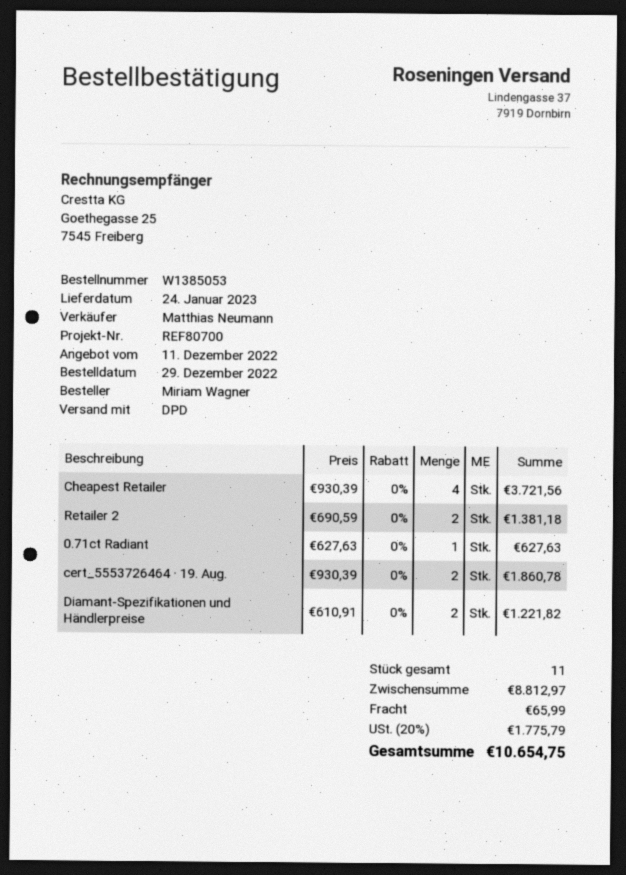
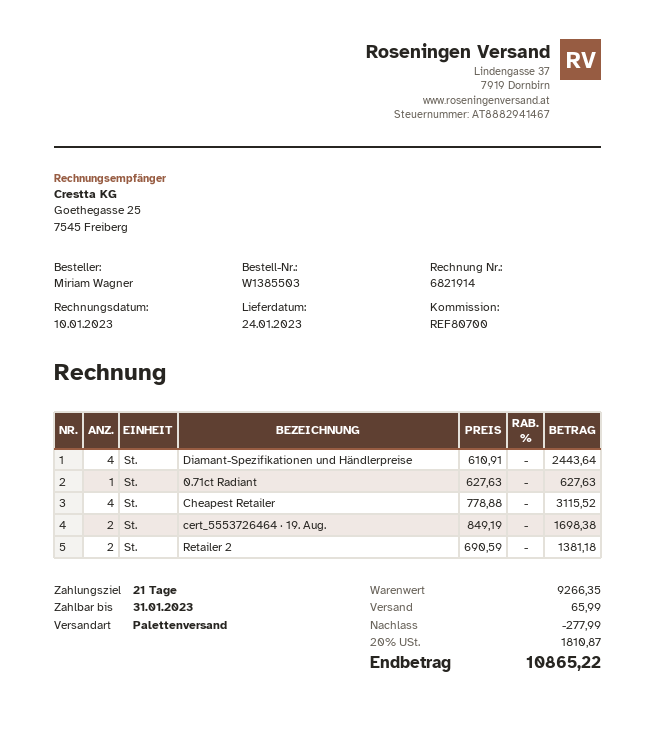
order number: W1385053 -> W1385503
shipping method: DPD -> pallet freight
Cheapest Retailer: 4 x 930.39 = 3721.56 -> 4 x 778.88 = 3115.52
cert_5553726464 · 19. Aug.: 2 x 930.39 = 1860.78 -> 2 x 849.19 = 1698.38
Diamant-Spezifikationen und Händlerpreise: 2 x 610.91 = 1221.82 -> 4 x 610.91 = 2443.64
subtotal: 8812.97 -> 9266.35
discount: none -> 277.99
tax: 20% = 1775.79 -> 20% = 1810.87
total: 10654.75 -> 10865.22

